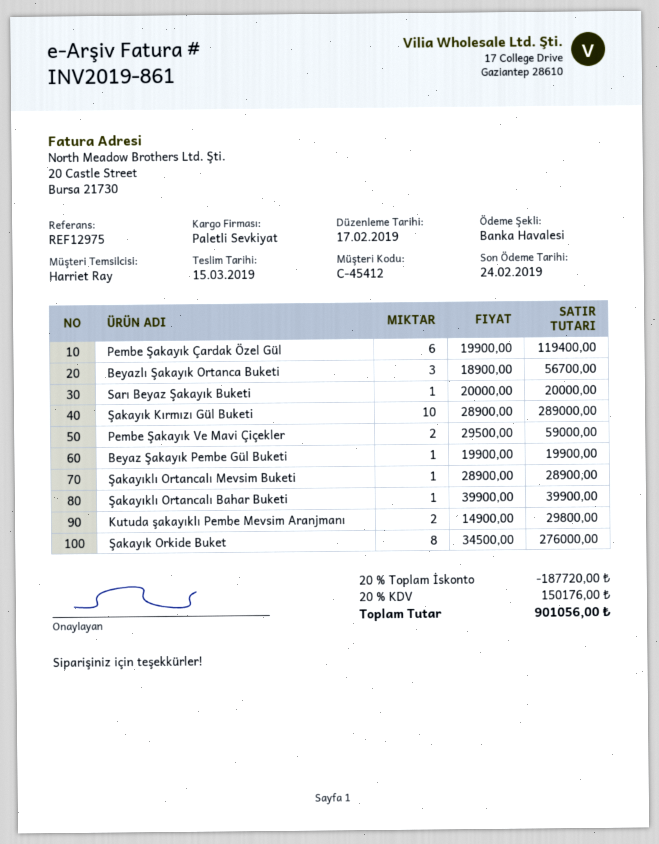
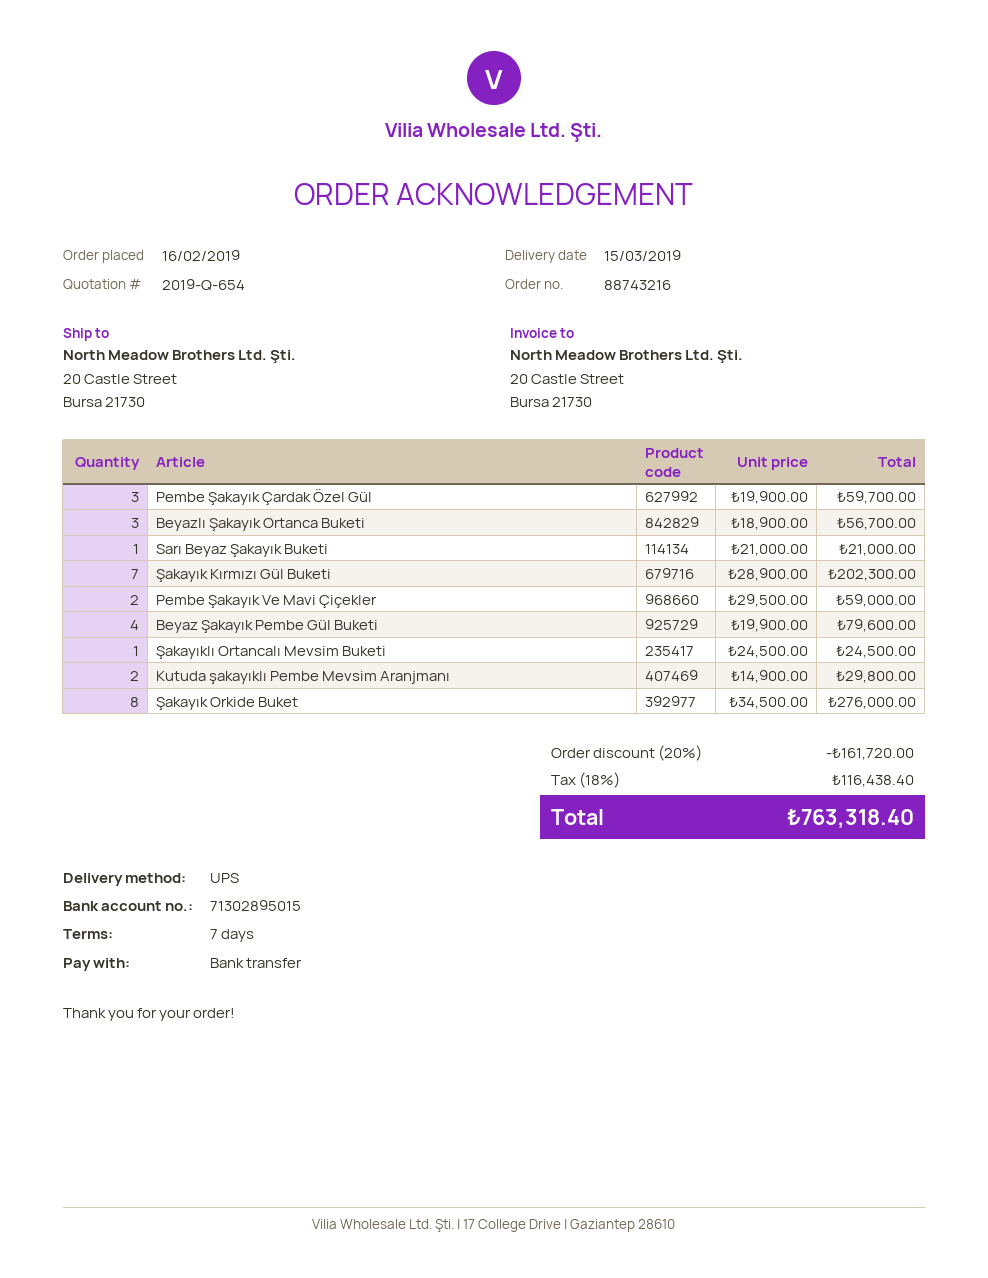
shipping method: pallet freight -> UPS
Pembe Şakayık Çardak Özel Gül: 6 x 19900.00 = 119400.00 -> 3 x 19900.00 = 59700.00
Sarı Beyaz Şakayık Buketi: 1 x 20000.00 = 20000.00 -> 1 x 21000.00 = 21000.00
Şakayık Kırmızı Gül Buketi: 10 x 28900.00 = 289000.00 -> 7 x 28900.00 = 202300.00
Beyaz Şakayık Pembe Gül Buketi: 1 x 19900.00 = 19900.00 -> 4 x 19900.00 = 79600.00
Şakayıklı Ortancalı Mevsim Buketi: 1 x 28900.00 = 28900.00 -> 1 x 24500.00 = 24500.00
Şakayıklı Ortancalı Bahar Buketi: 1 x 39900.00 = 39900.00 -> none
discount: 20% = 187720.00 -> 20% = 161720.00
tax: 20% = 150176.00 -> 18% = 116438.40
total: 901056.00 -> 763318.40

